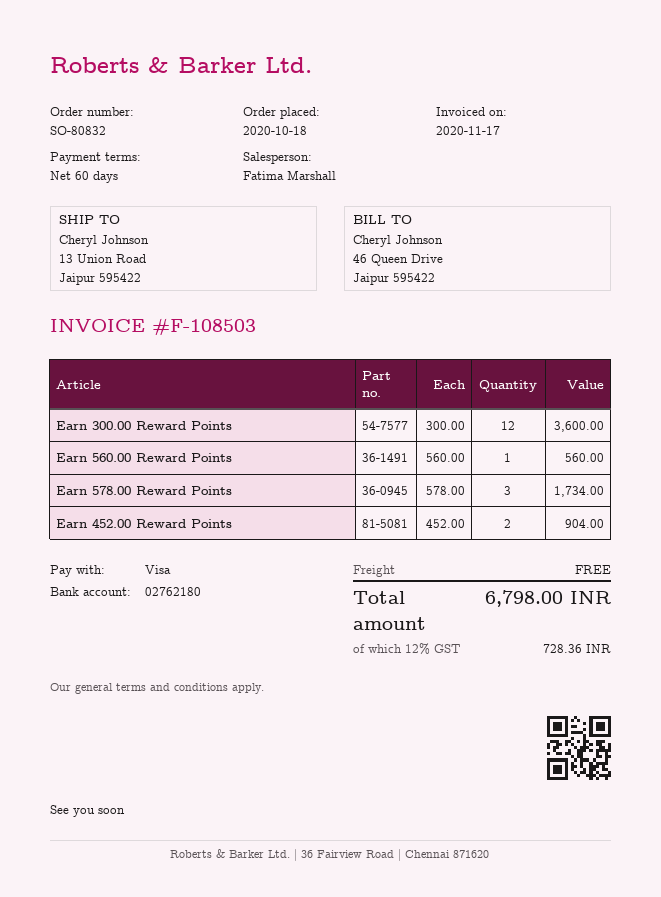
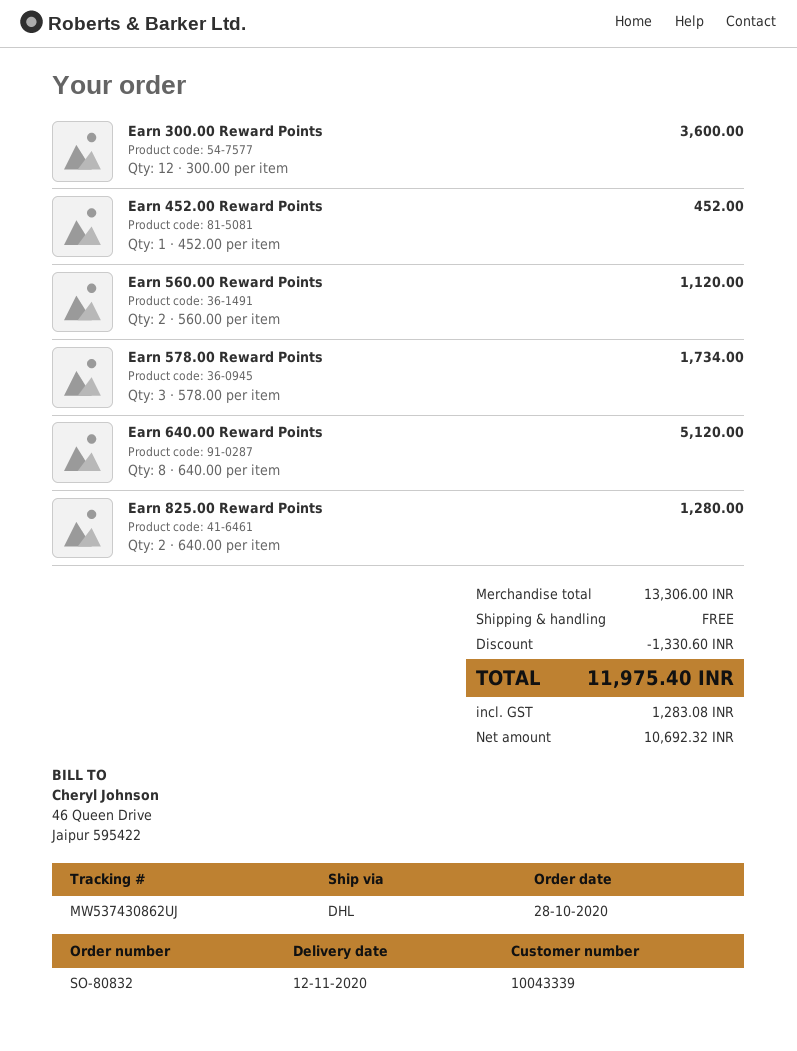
order date: 2020-10-18 -> 2020-10-28
Earn 560.00 Reward Points: 1 x 560.00 = 560.00 -> 2 x 560.00 = 1120.00
Earn 452.00 Reward Points: 2 x 452.00 = 904.00 -> 1 x 452.00 = 452.00
Earn 640.00 Reward Points: none -> 8 x 640.00 = 5120.00
Earn 825.00 Reward Points: none -> 2 x 640.00 = 1280.00
discount: none -> 1330.60
tax: 728.36 -> 1283.08
total: 6798.00 -> 11975.40

